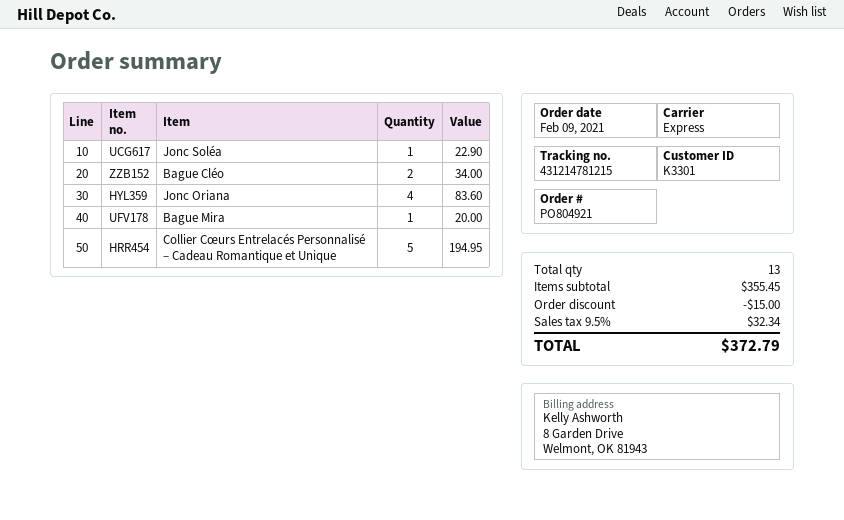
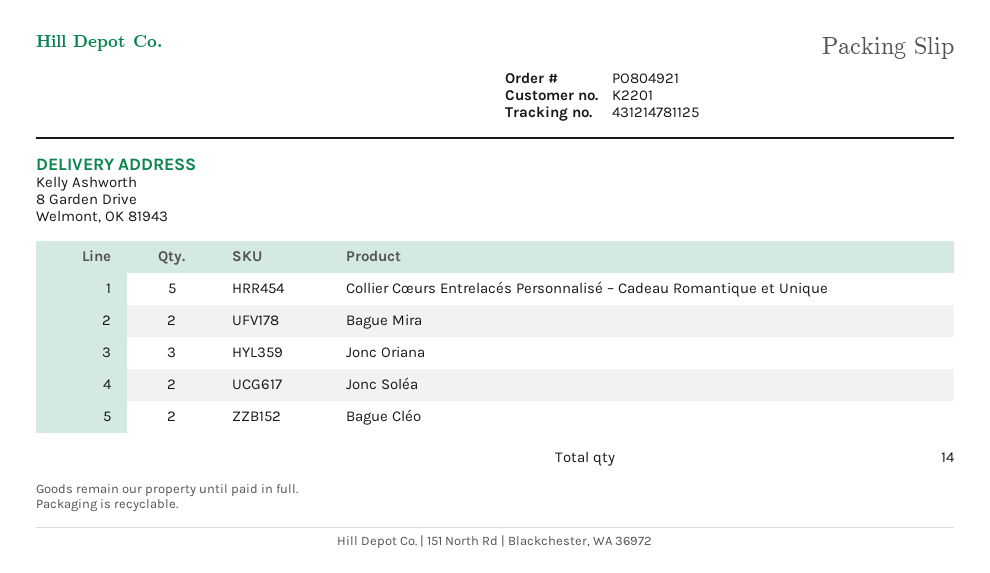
customer number: K3301 -> K2201
tracking number: 431214781215 -> 431214781125
Jonc Soléa: 1 -> 2
Jonc Oriana: 4 -> 3
Bague Mira: 1 -> 2
total quantity: 13 -> 14

